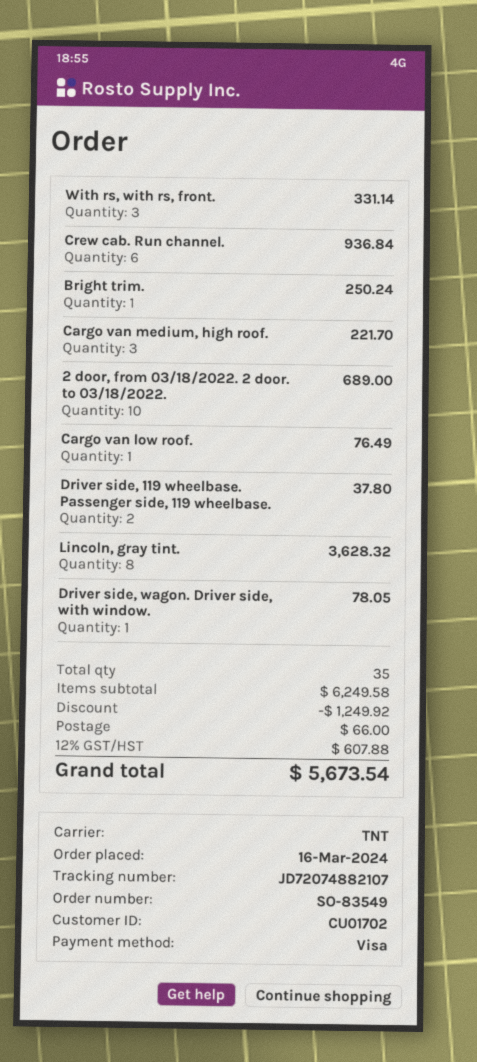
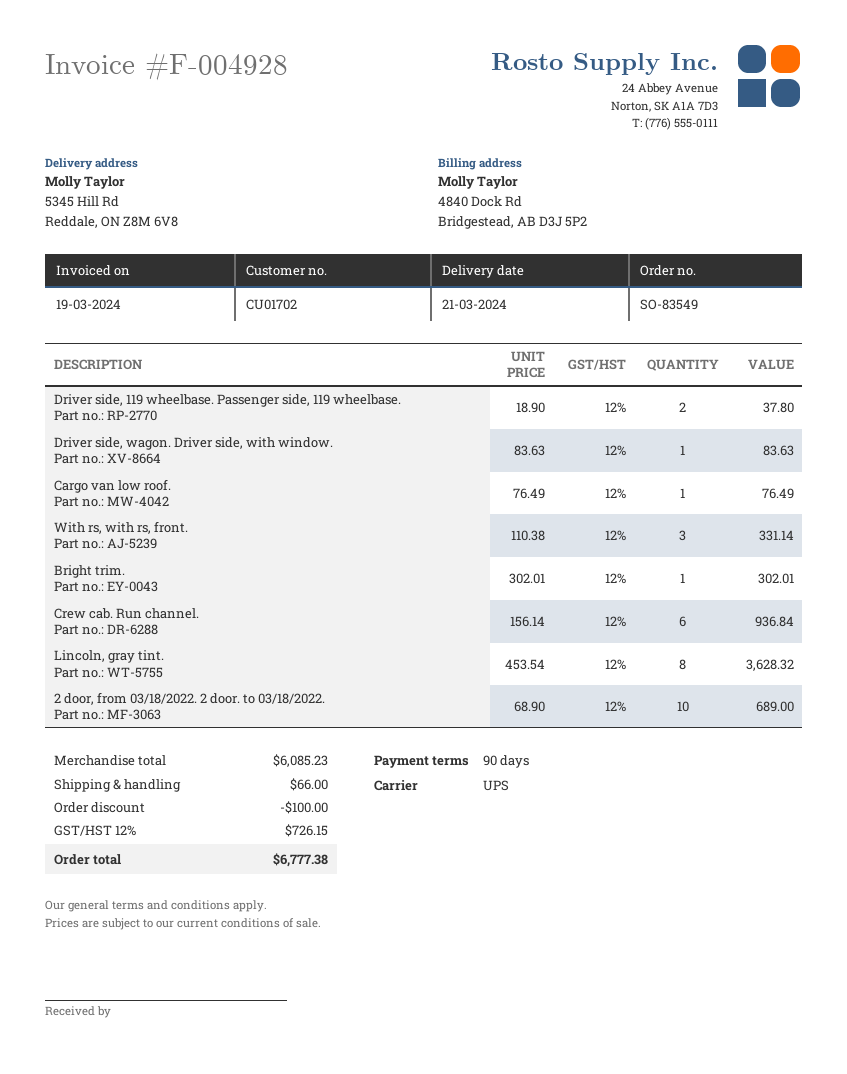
shipping method: TNT -> UPS
Bright trim.: 1 for 250.24 -> 1 for 302.01
Cargo van medium, high roof.: 3 for 221.70 -> none
Driver side, wagon. Driver side, with window.: 1 for 78.05 -> 1 for 83.63
subtotal: 6249.58 -> 6085.23
discount: 1249.92 -> 100.00
tax: 12% = 607.88 -> 12% = 726.15
total: 5673.54 -> 6777.38

